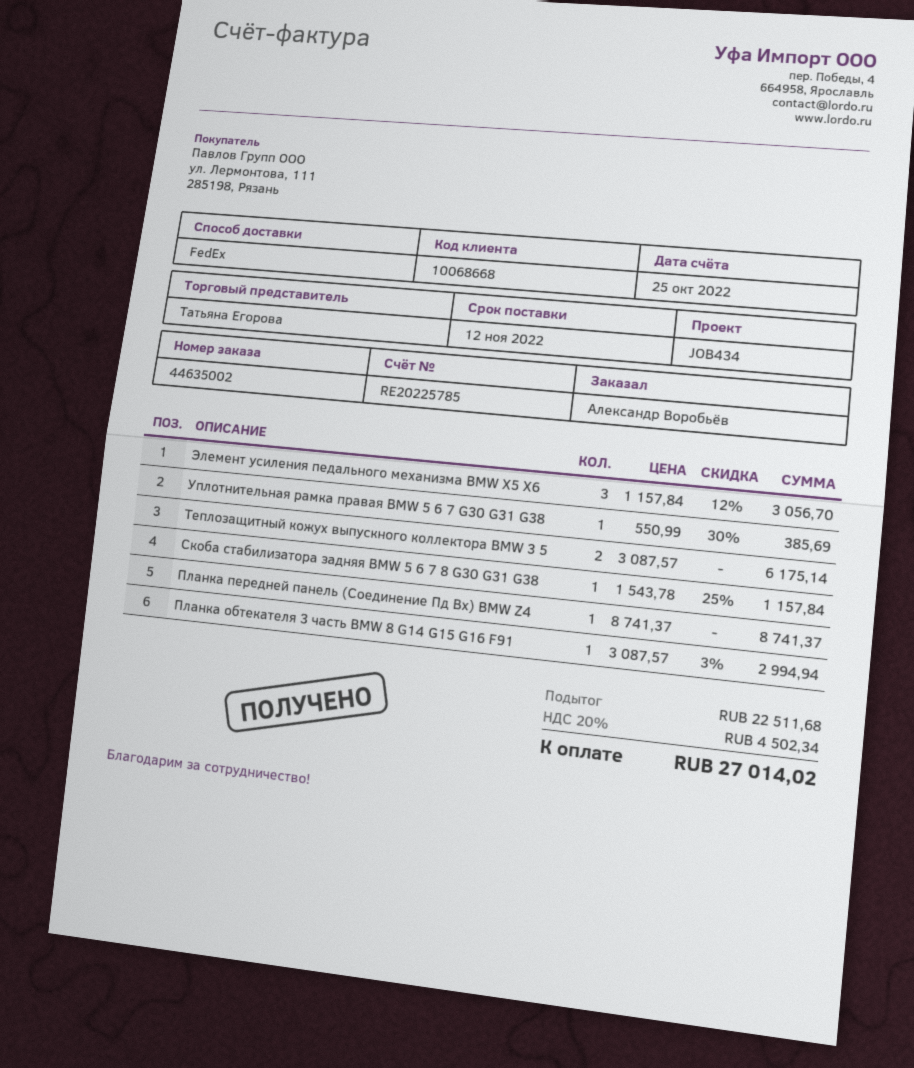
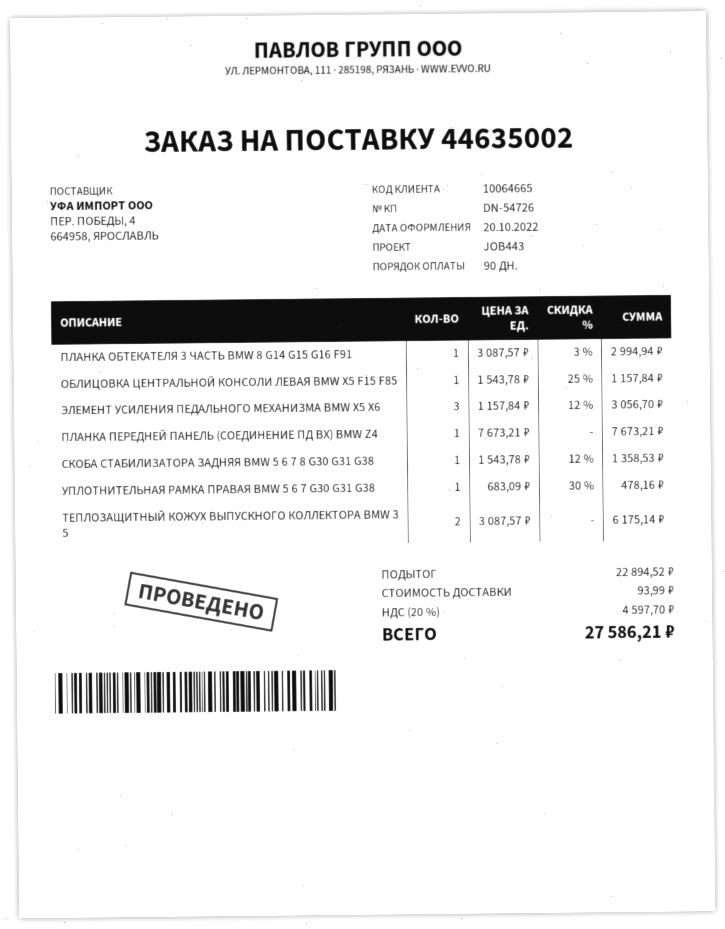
customer number: 10068668 -> 10064665
reference: JOB434 -> JOB443
Уплотнительная рамка правая BMW 5 6 7 G30 G31 G38: 1 x 550.99 - 30% = 385.69 -> 1 x 683.09 - 30% = 478.16
Скоба стабилизатора задняя BMW 5 6 7 8 G30 G31 G38: 1 x 1543.78 - 25% = 1157.84 -> 1 x 1543.78 - 12% = 1358.53
Планка передней панель (Соединение Пд Вх) BMW Z4: 1 x 8741.37 = 8741.37 -> 1 x 7673.21 = 7673.21
ОБЛИЦОВКА ЦЕНТРАЛЬНОЙ КОНСОЛИ ЛЕВАЯ BMW X5 F15 F85: none -> 1 x 1543.78 - 25% = 1157.84
subtotal: 22511.68 -> 22894.52
shipping: none -> 93.99
tax: 20% = 4502.34 -> 20% = 4597.70
total: 27014.02 -> 27586.21

